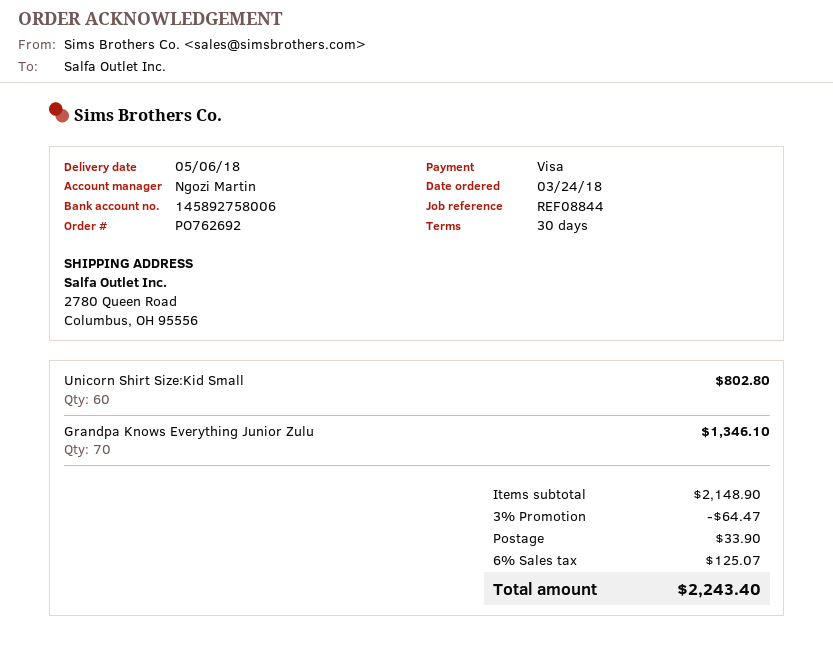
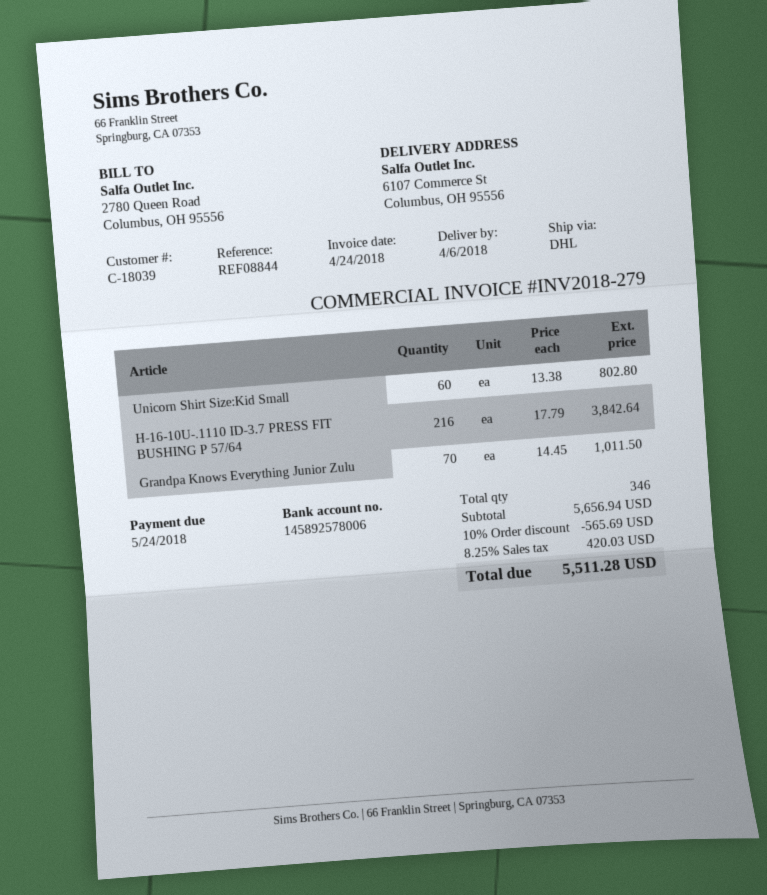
delivery date: 2018-05-06 -> 2018-04-06
bank account: 145892758006 -> 145892578006
ship to: 2780 Queen Road, Columbus, OH 95556 -> 6107 Commerce St, Columbus, OH 95556
Grandpa Knows Everything Junior Zulu: 70 for 1346.10 -> 70 for 1011.50
H-16-10U-.1110 ID-3.7 PRESS FIT BUSHING P 57/64: none -> 216 for 3842.64
subtotal: 2148.90 -> 5656.94
discount: 3% = 64.47 -> 10% = 565.69
shipping: 33.90 -> none
tax: 6% = 125.07 -> 8.25% = 420.03
total: 2243.40 -> 5511.28

